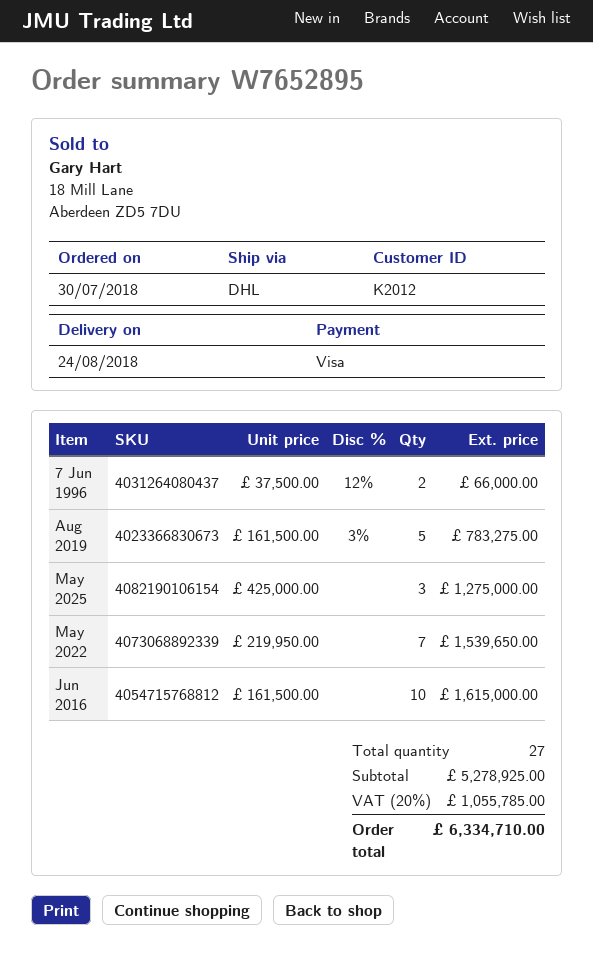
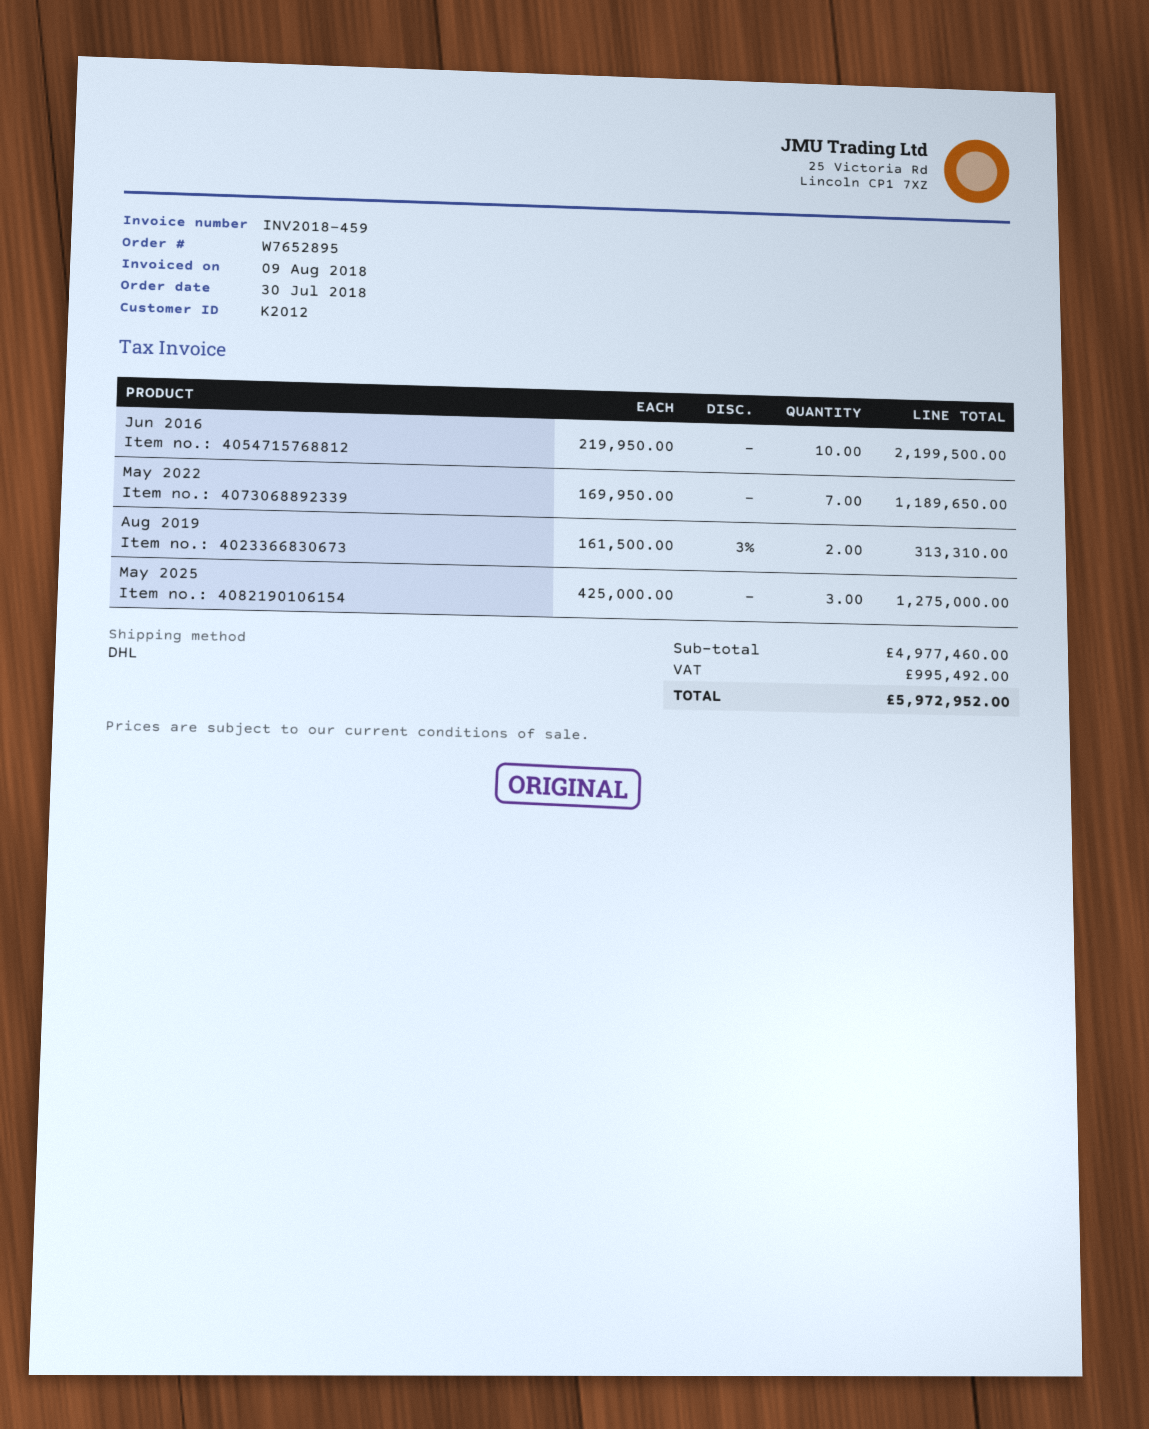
7 Jun 1996: 2 x 37500.00 - 12% = 66000.00 -> none
Aug 2019: 5 x 161500.00 - 3% = 783275.00 -> 2 x 161500.00 - 3% = 313310.00
May 2022: 7 x 219950.00 = 1539650.00 -> 7 x 169950.00 = 1189650.00
Jun 2016: 10 x 161500.00 = 1615000.00 -> 10 x 219950.00 = 2199500.00
subtotal: 5278925.00 -> 4977460.00
tax: 1055785.00 -> 995492.00
total: 6334710.00 -> 5972952.00

